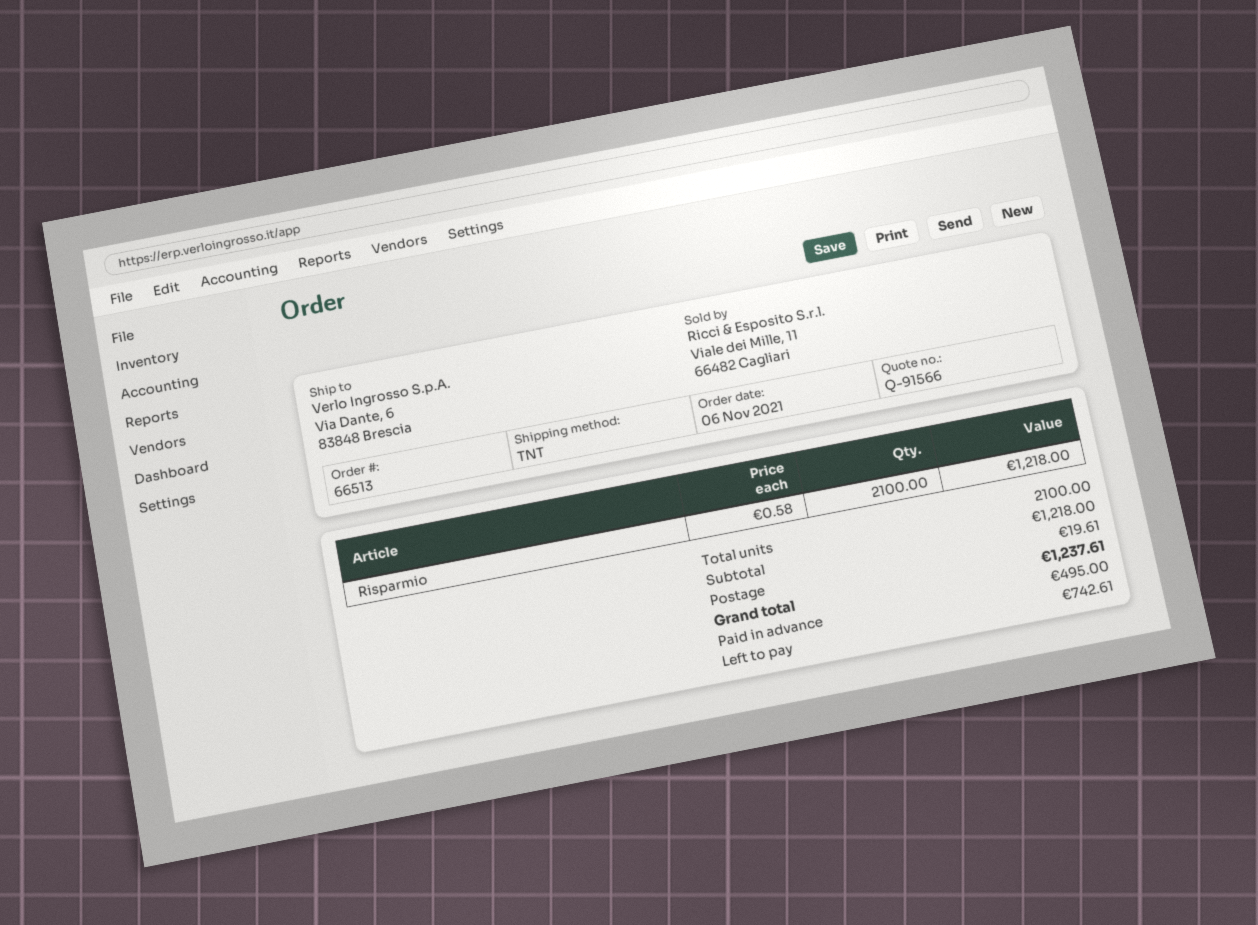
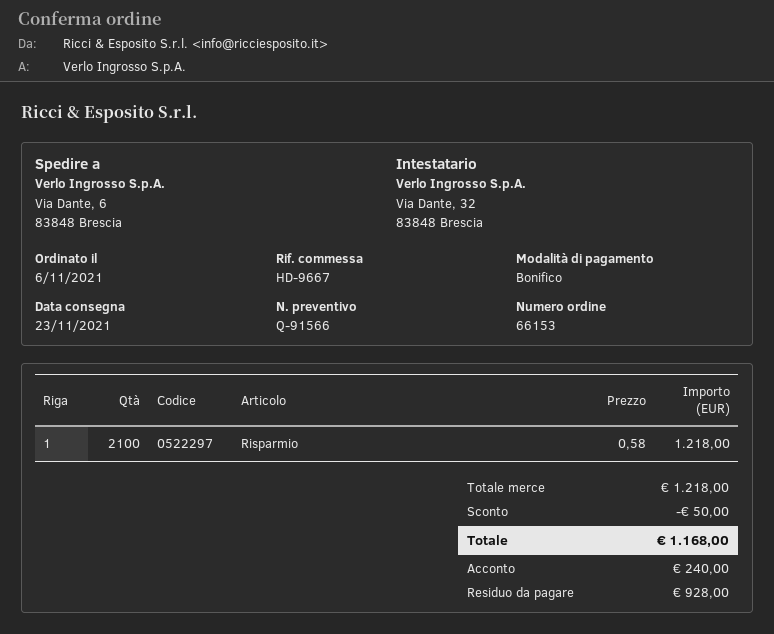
order number: 66513 -> 66153
discount: none -> 50.00
shipping: 19.61 -> none
total: 1237.61 -> 1168.00
deposit: 495.00 -> 240.00
balance: 742.61 -> 928.00

